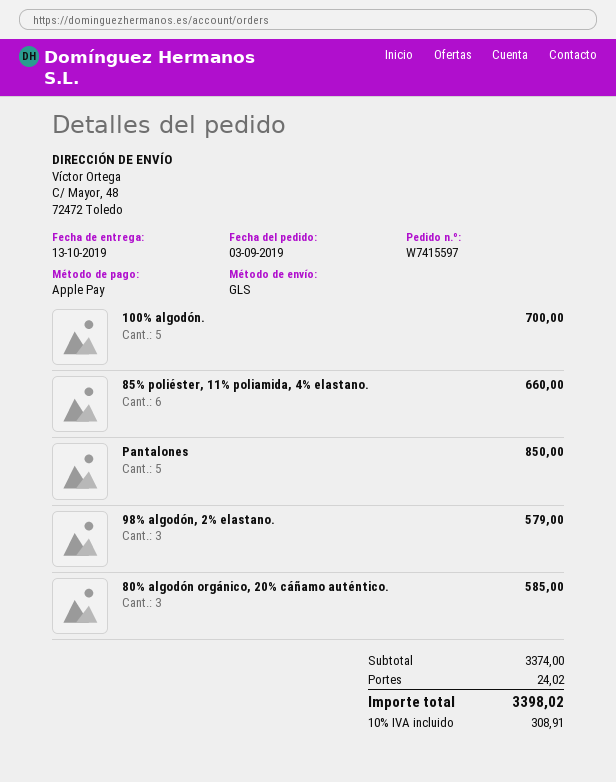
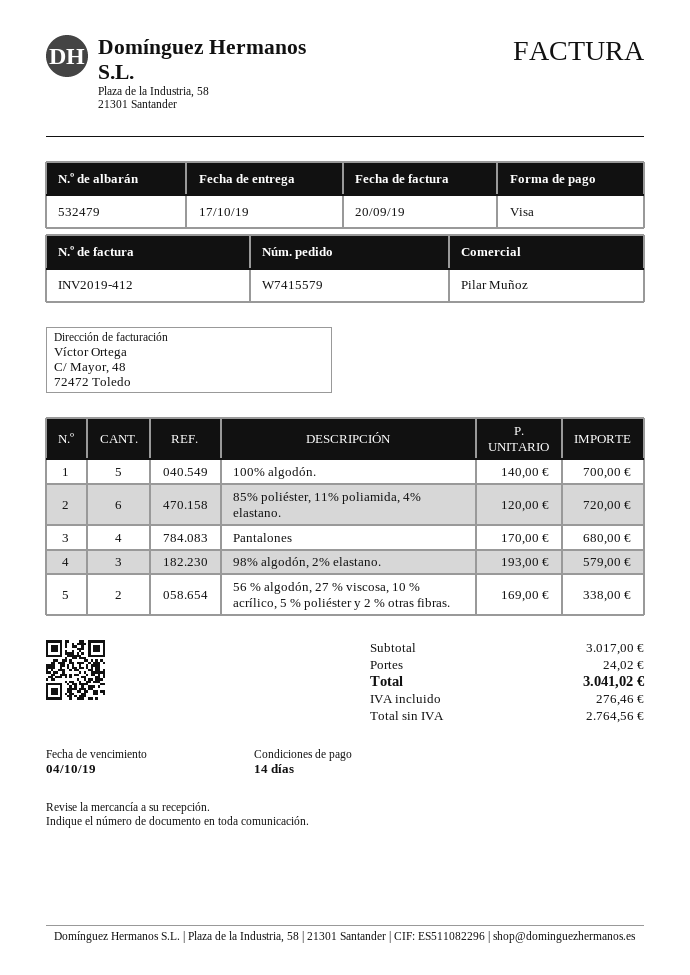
order number: W7415597 -> W7415579
delivery date: 2019-10-13 -> 2019-10-17
payment method: Apple Pay -> Visa
85% poliéster, 11% poliamida, 4% elastano.: 6 for 660.00 -> 6 for 720.00
Pantalones: 5 for 850.00 -> 4 for 680.00
80% algodón orgánico, 20% cáñamo auténtico.: 3 for 585.00 -> none
56 % algodón, 27 % viscosa, 10 % acrílico, 5 % poliéster y 2 % otras fibras.: none -> 2 for 338.00
subtotal: 3374.00 -> 3017.00
tax: 308.91 -> 276.46
total: 3398.02 -> 3041.02

